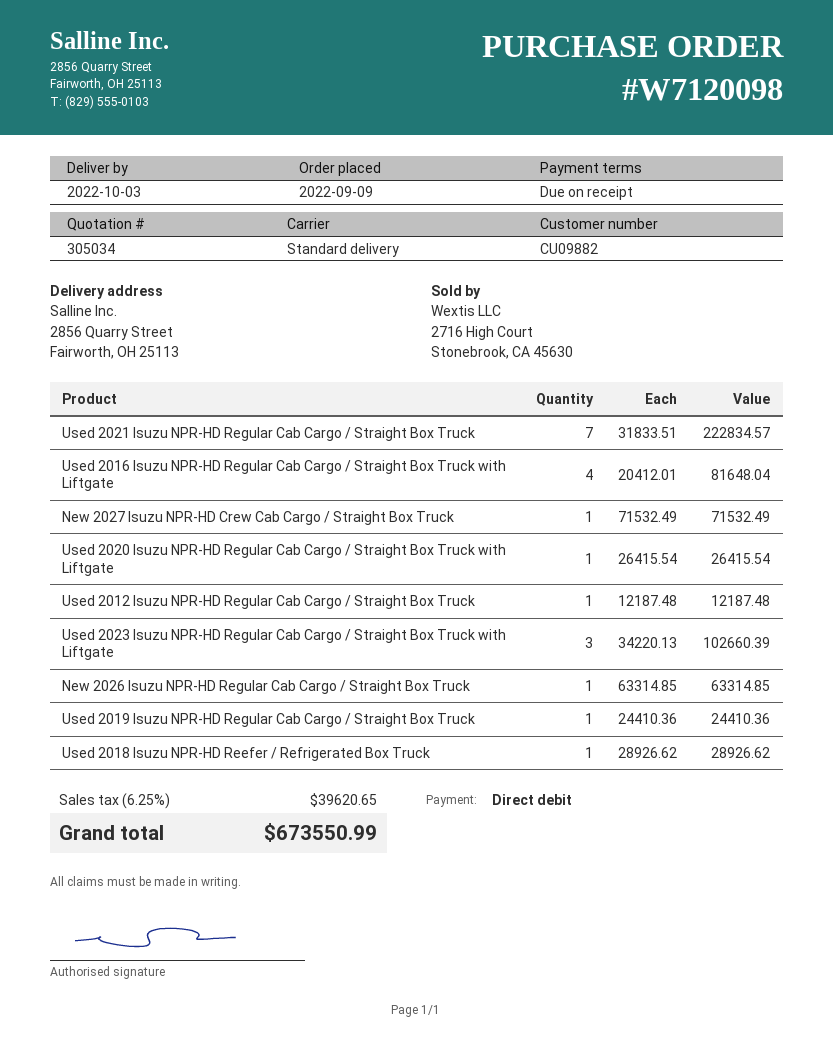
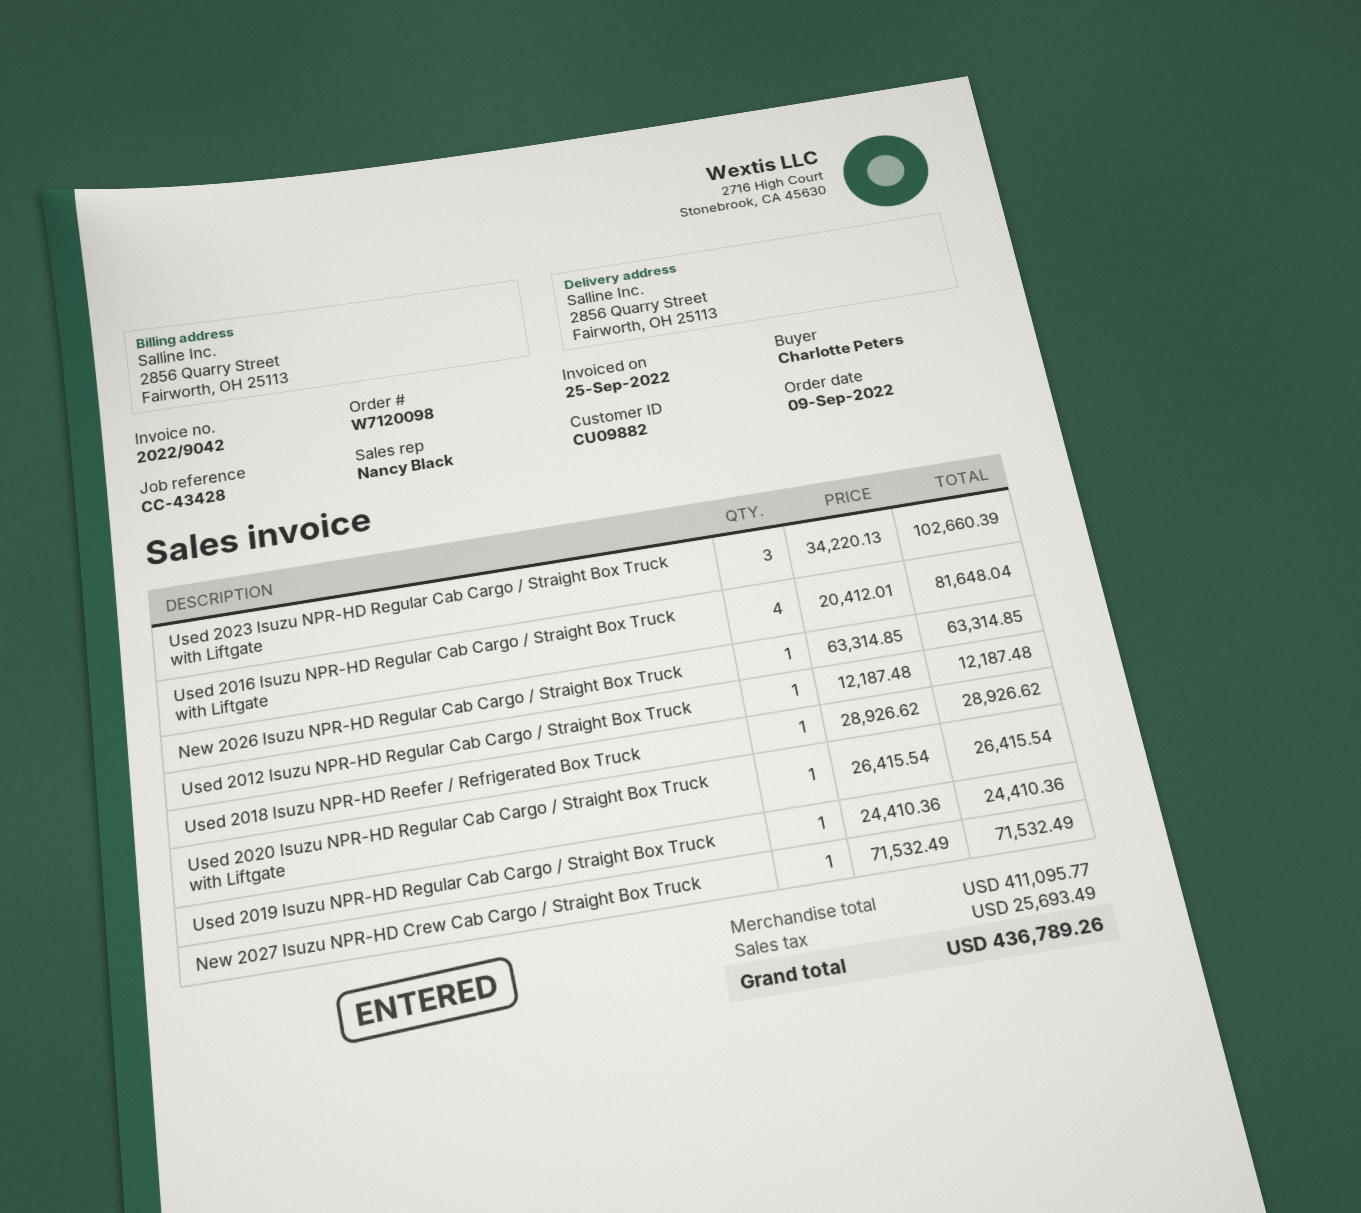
Used 2021 Isuzu NPR-HD Regular Cab Cargo / Straight Box Truck: 7 x 31833.51 = 222834.57 -> none
tax: 39620.65 -> 25693.49
total: 673550.99 -> 436789.26

